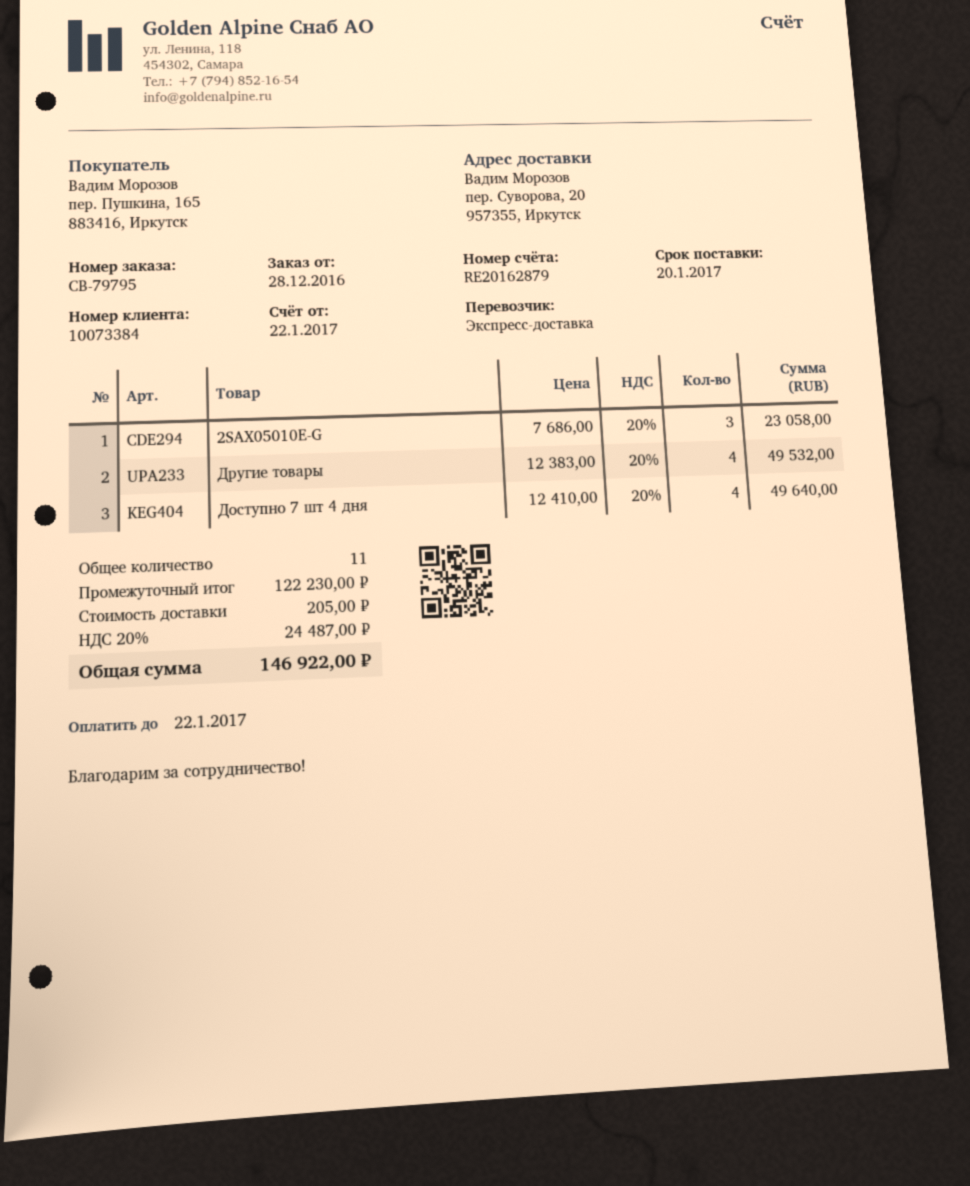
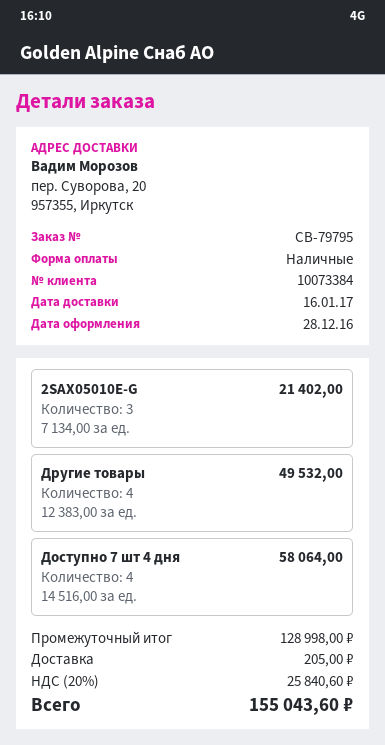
delivery date: 2017-01-20 -> 2017-01-16
2SAX05010E-G: 3 x 7686.00 = 23058.00 -> 3 x 7134.00 = 21402.00
Доступно 7 шт 4 дня: 4 x 12410.00 = 49640.00 -> 4 x 14516.00 = 58064.00
subtotal: 122230.00 -> 128998.00
tax: 20% = 24487.00 -> 20% = 25840.60
total: 146922.00 -> 155043.60

